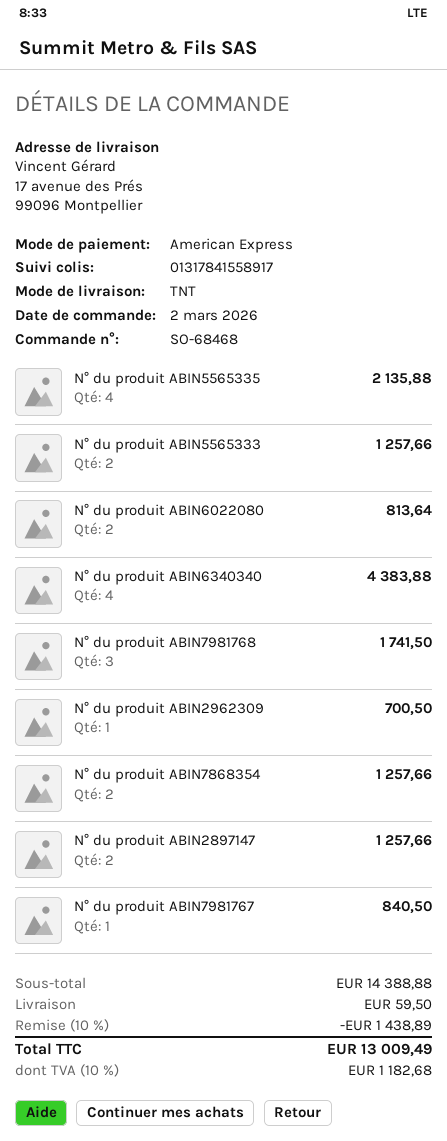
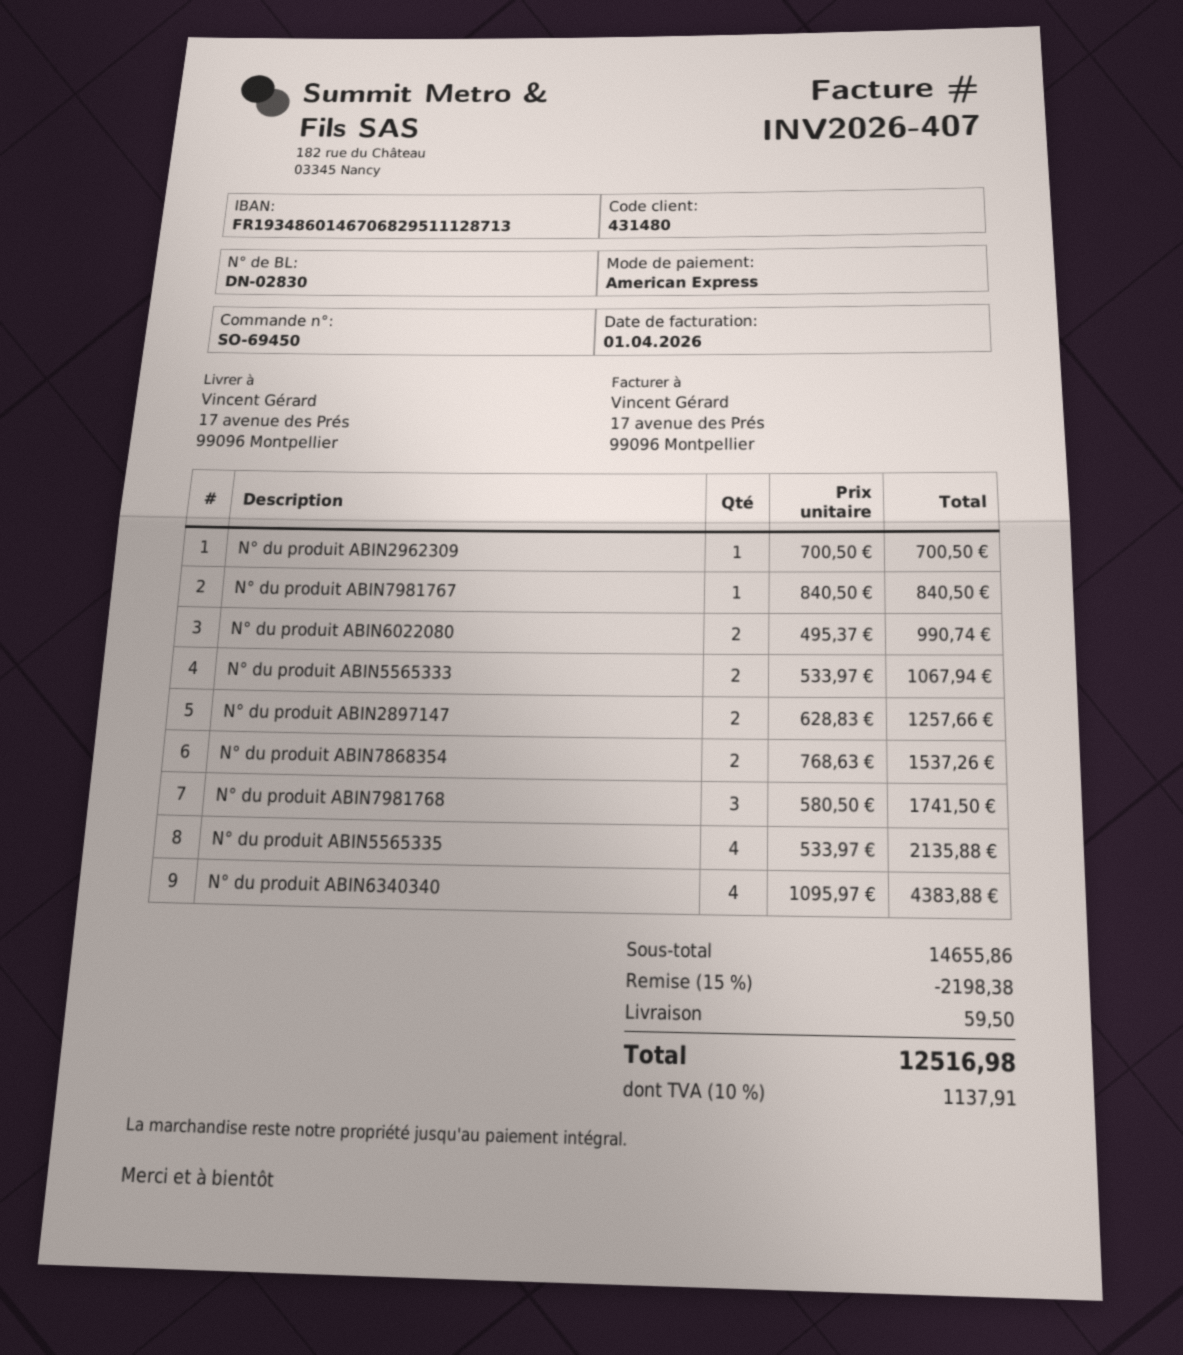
order number: SO-68468 -> SO-69450
N° du produit ABIN5565333: 2 for 1257.66 -> 2 for 1067.94
N° du produit ABIN6022080: 2 for 813.64 -> 2 for 990.74
N° du produit ABIN7868354: 2 for 1257.66 -> 2 for 1537.26
subtotal: 14388.88 -> 14655.86
discount: 10% = 1438.89 -> 15% = 2198.38
tax: 10% = 1182.68 -> 10% = 1137.91
total: 13009.49 -> 12516.98

